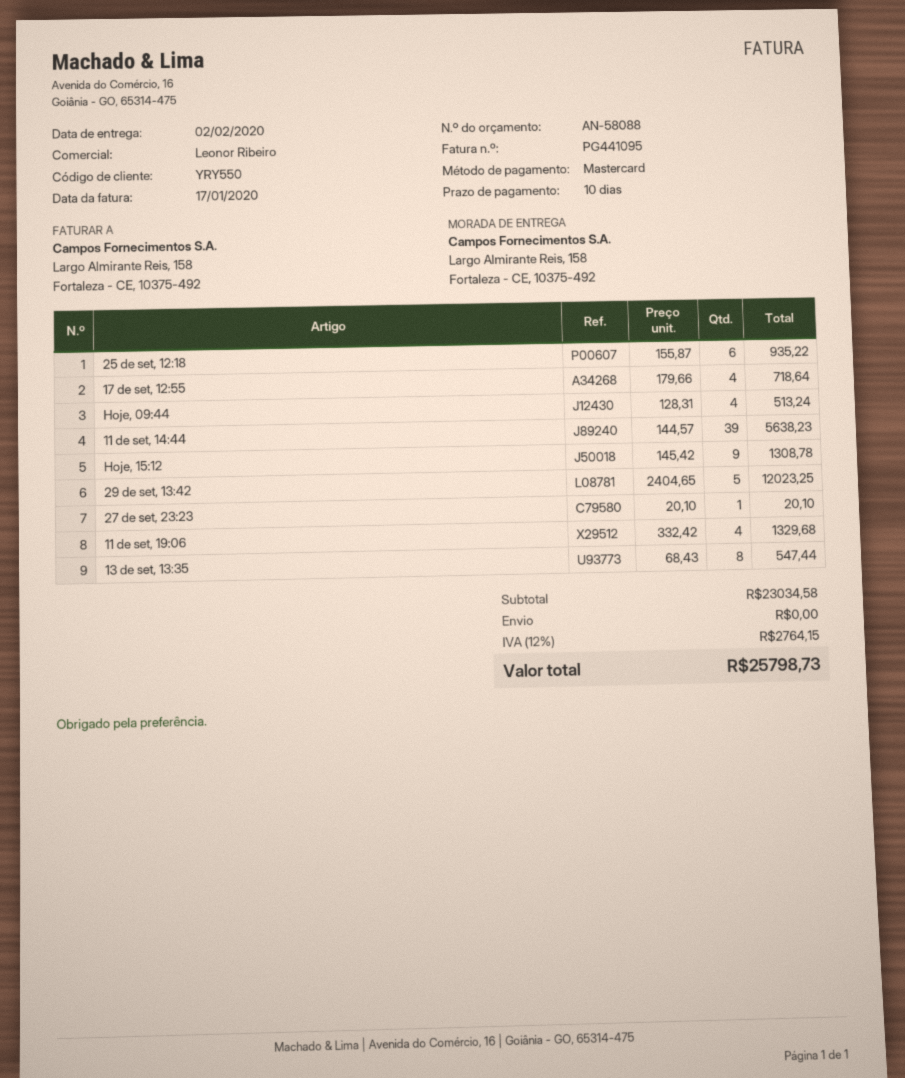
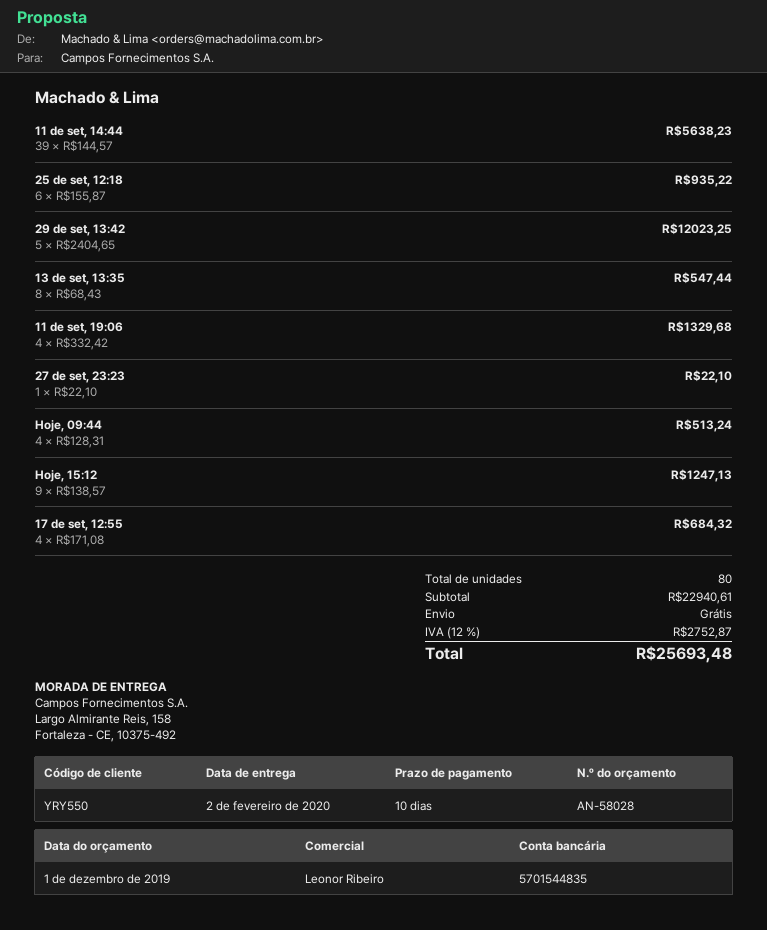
quote number: AN-58088 -> AN-58028
17 de set, 12:55: 4 x 179.66 = 718.64 -> 4 x 171.08 = 684.32
Hoje, 15:12: 9 x 145.42 = 1308.78 -> 9 x 138.57 = 1247.13
27 de set, 23:23: 1 x 20.10 = 20.10 -> 1 x 22.10 = 22.10
subtotal: 23034.58 -> 22940.61
tax: 12% = 2764.15 -> 12% = 2752.87
total: 25798.73 -> 25693.48

